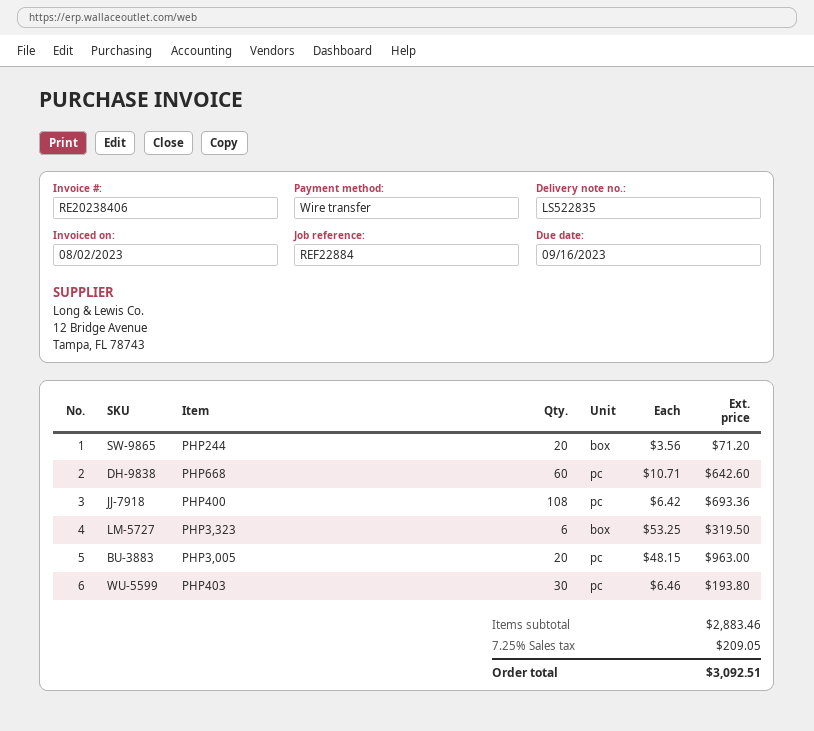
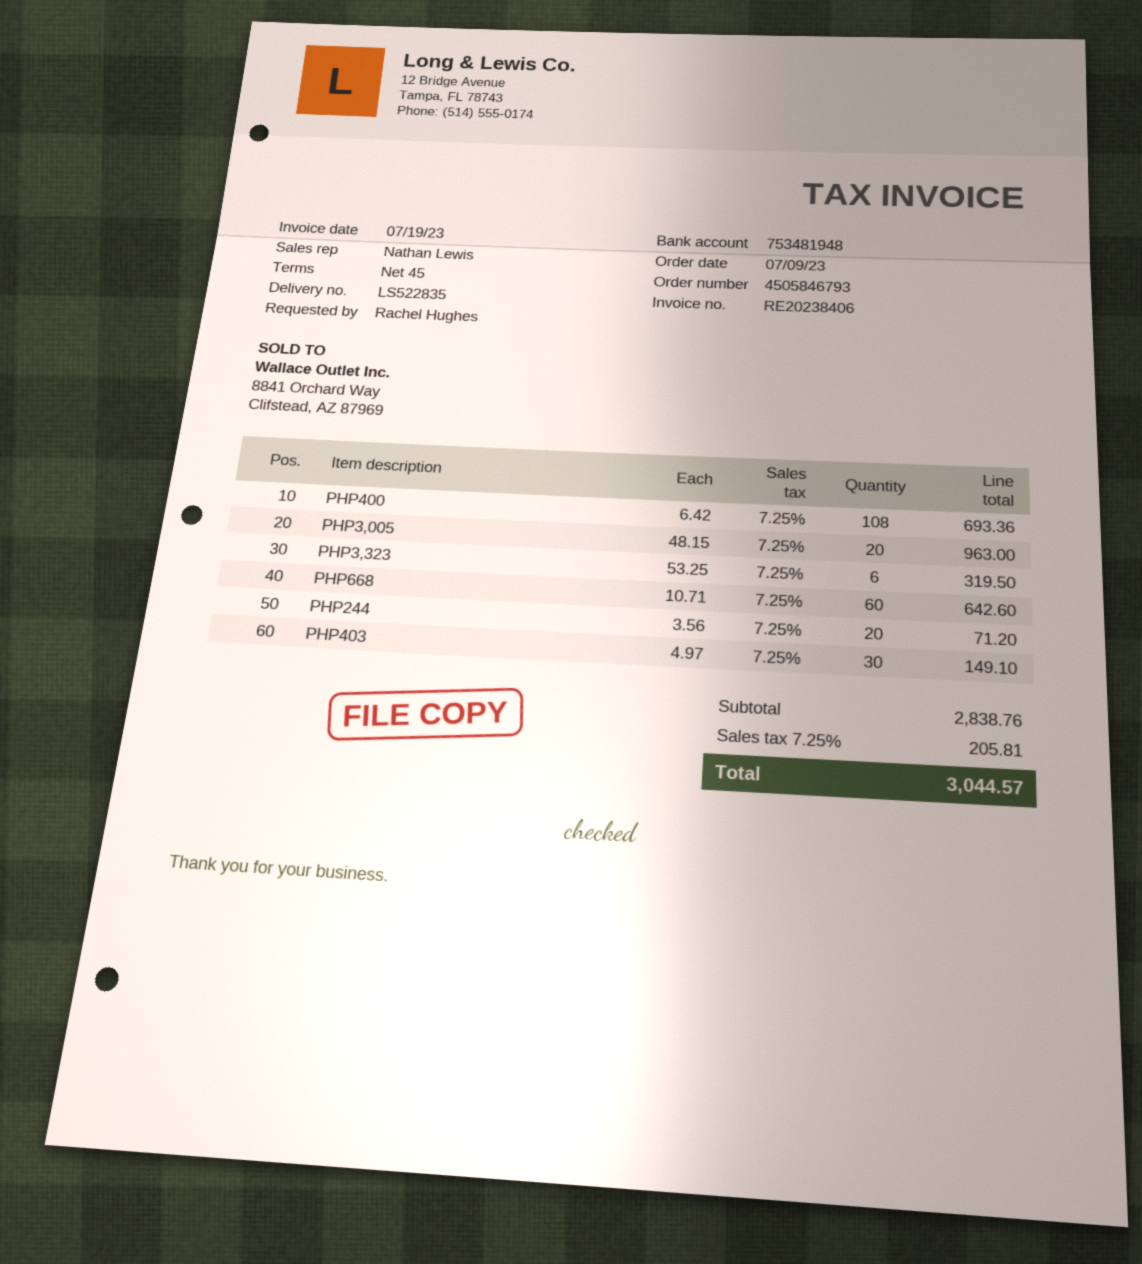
invoice date: 2023-08-02 -> 2023-07-19
PHP403: 30 x 6.46 = 193.80 -> 30 x 4.97 = 149.10
subtotal: 2883.46 -> 2838.76
tax: 7.25% = 209.05 -> 7.25% = 205.81
total: 3092.51 -> 3044.57

